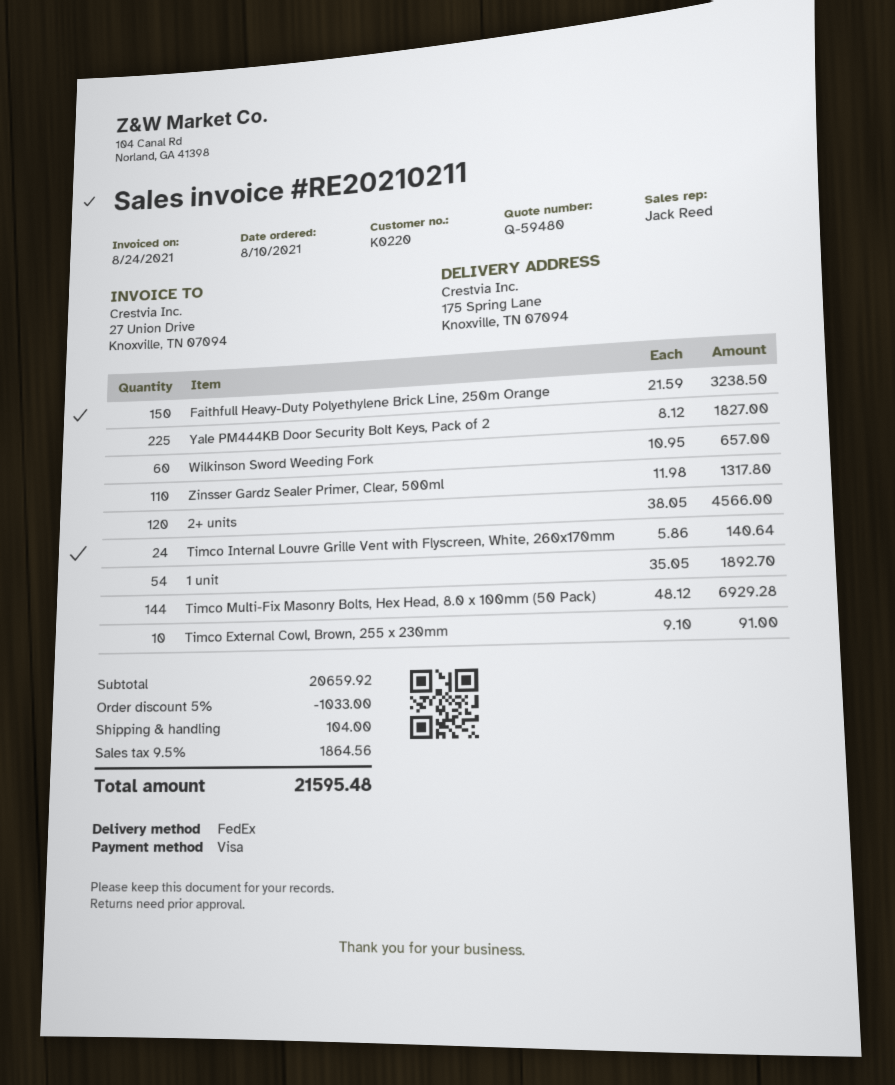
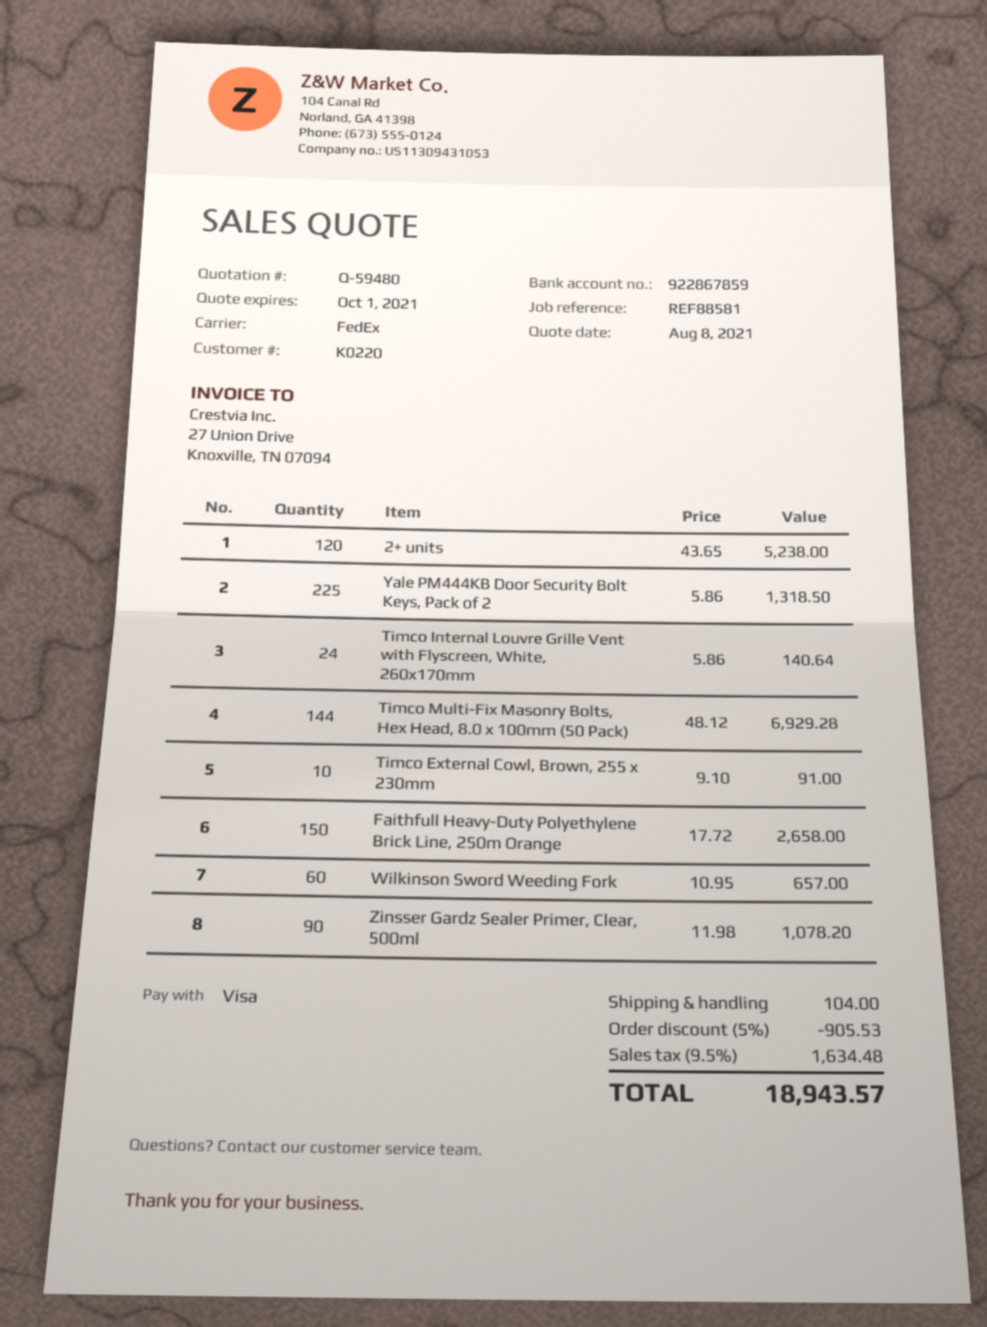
Faithfull Heavy-Duty Polyethylene Brick Line, 250m Orange: 150 x 21.59 = 3238.50 -> 150 x 17.72 = 2658.00
Yale PM444KB Door Security Bolt Keys, Pack of 2: 225 x 8.12 = 1827.00 -> 225 x 5.86 = 1318.50
Zinsser Gardz Sealer Primer, Clear, 500ml: 110 x 11.98 = 1317.80 -> 90 x 11.98 = 1078.20
2+ units: 120 x 38.05 = 4566.00 -> 120 x 43.65 = 5238.00
1 unit: 54 x 35.05 = 1892.70 -> none
discount: 5% = 1033.00 -> 5% = 905.53
tax: 9.5% = 1864.56 -> 9.5% = 1634.48
total: 21595.48 -> 18943.57

